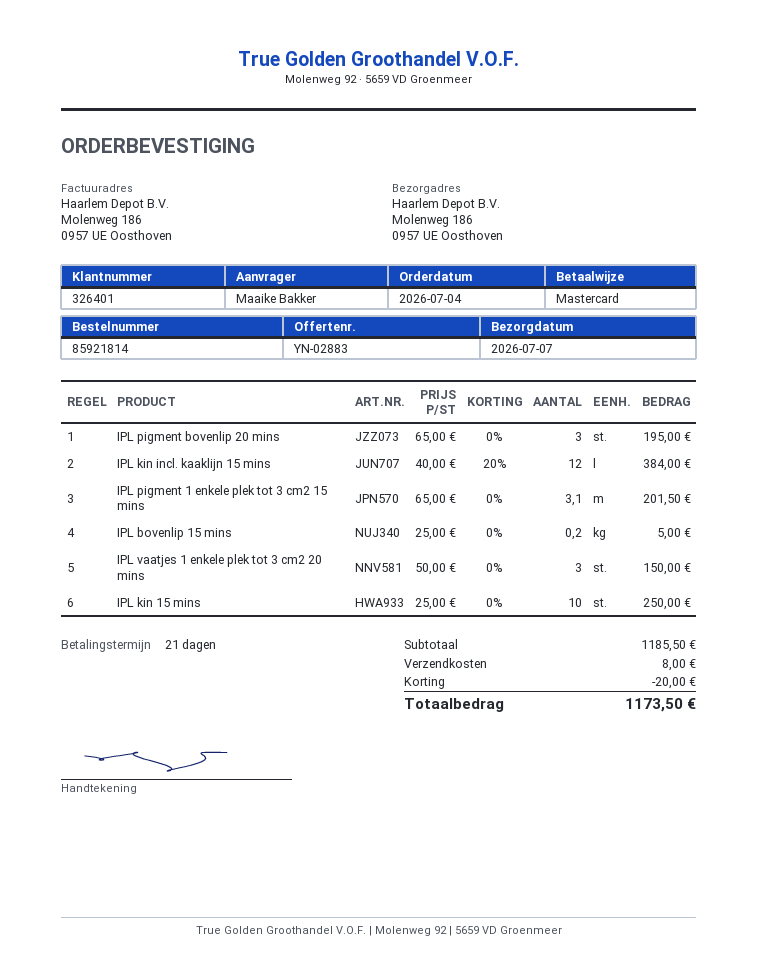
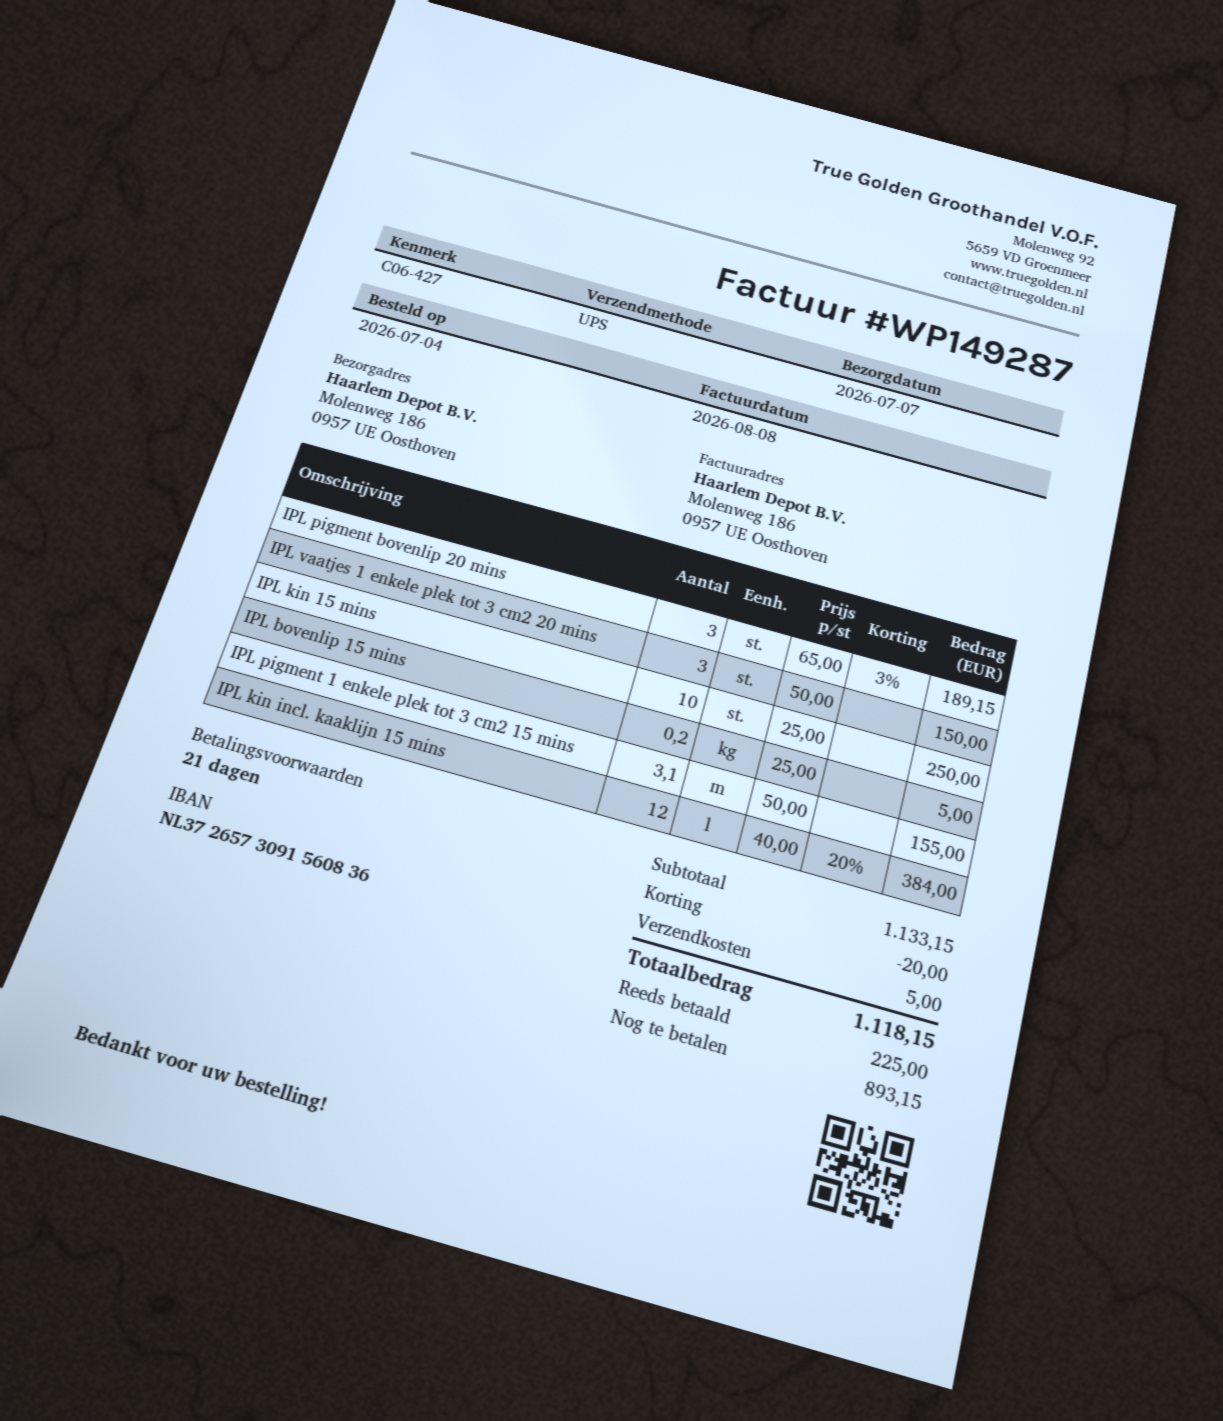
IPL pigment bovenlip 20 mins: 3 x 65.00 = 195.00 -> 3 x 65.00 - 3% = 189.15
IPL pigment 1 enkele plek tot 3 cm2 15 mins: 3.1 x 65.00 = 201.50 -> 3.1 x 50.00 = 155.00
subtotal: 1185.50 -> 1133.15
shipping: 8.00 -> 5.00
total: 1173.50 -> 1118.15

